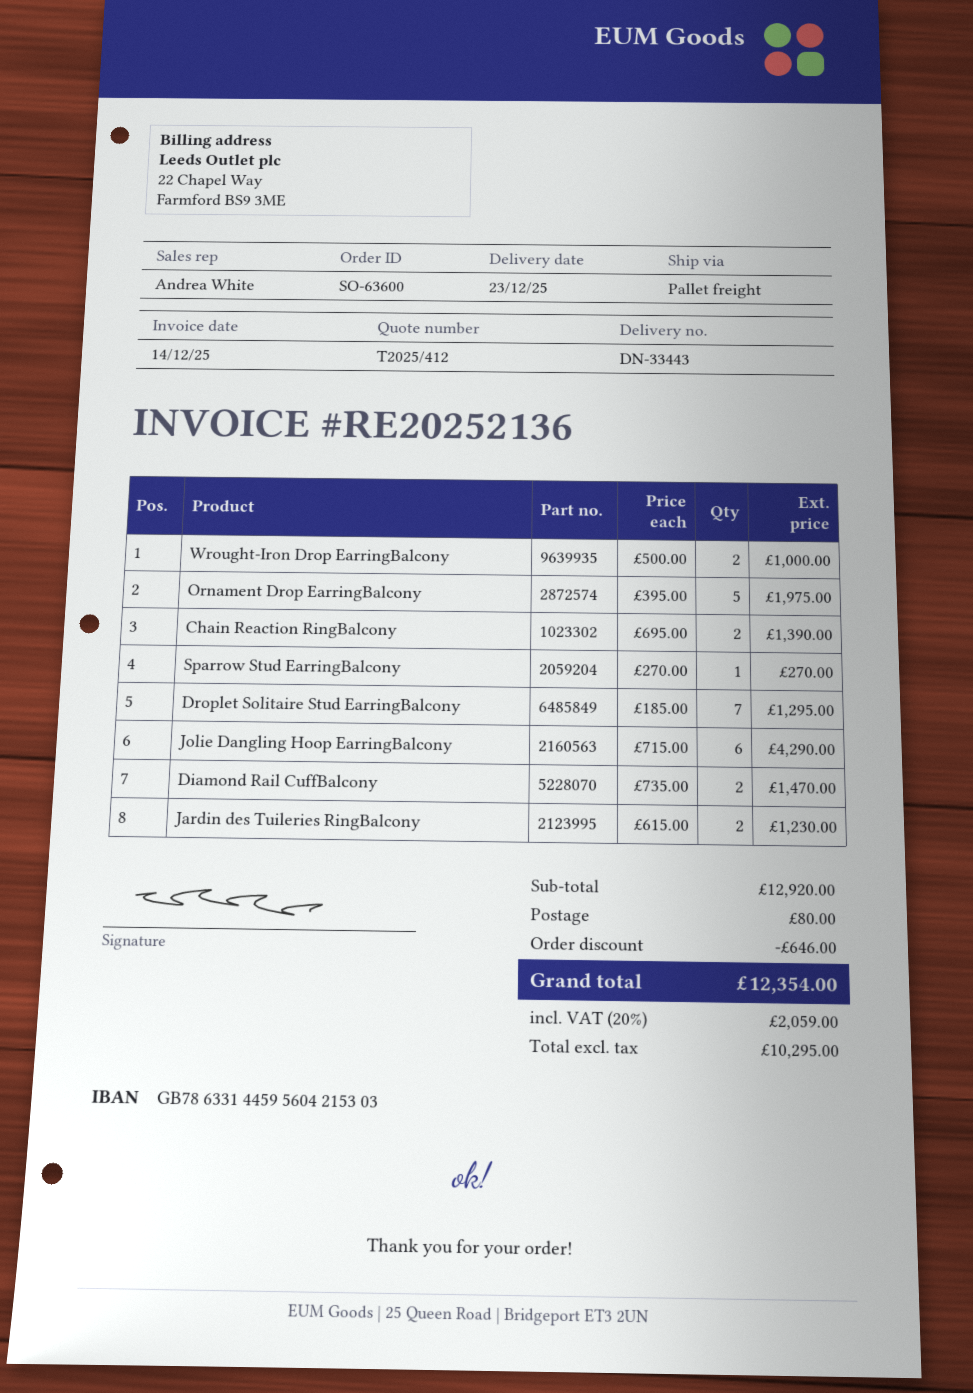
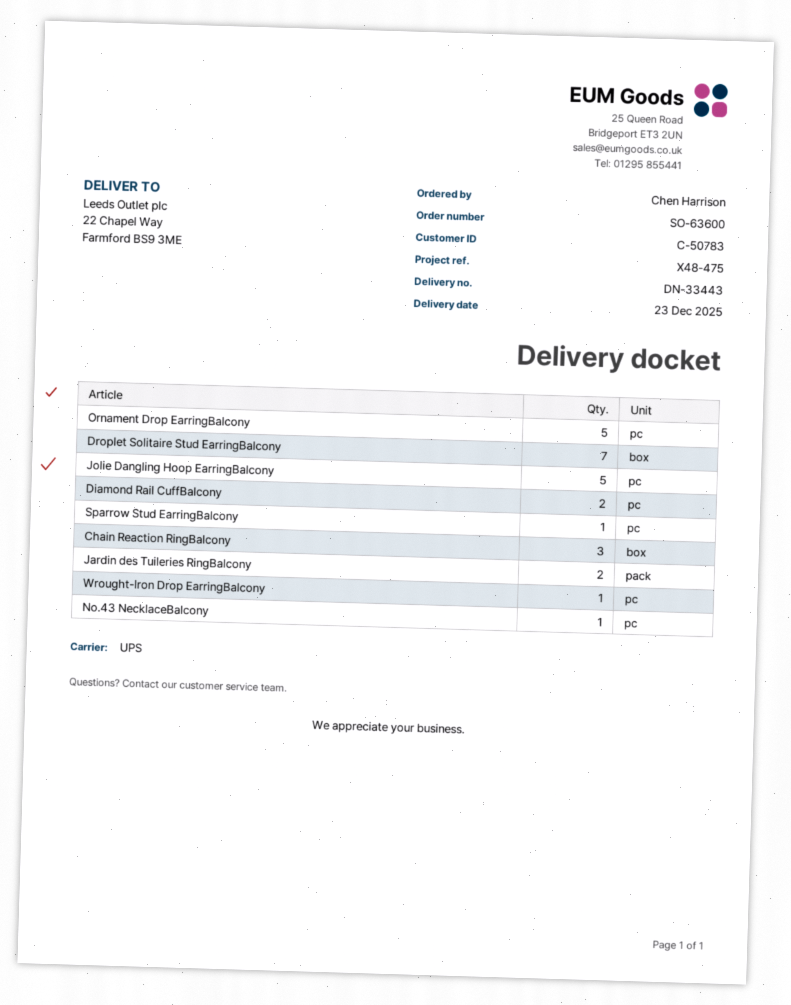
shipping method: pallet freight -> UPS
Wrought-Iron Drop EarringBalcony: 2 -> 1
Chain Reaction RingBalcony: 2 -> 3
Jolie Dangling Hoop EarringBalcony: 6 -> 5
No.43 NecklaceBalcony: none -> 1

